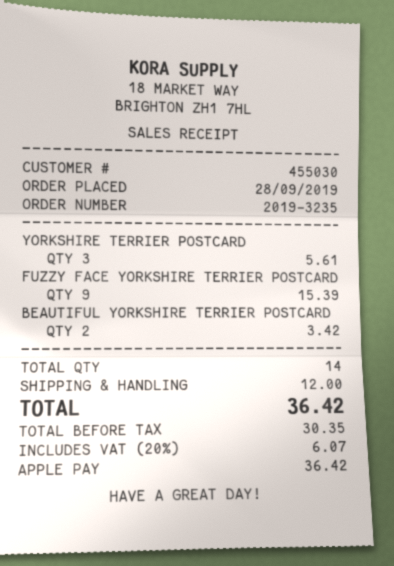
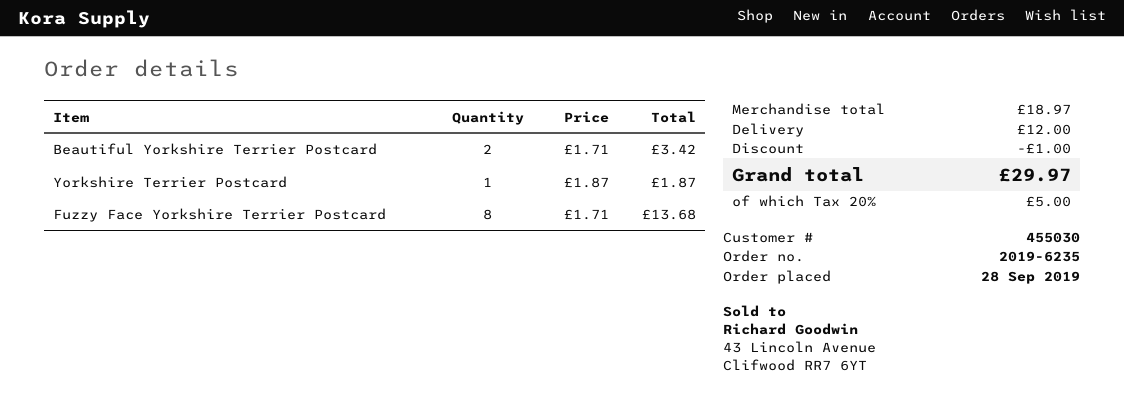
order number: 2019-3235 -> 2019-6235
YORKSHIRE TERRIER POSTCARD: 3 for 5.61 -> 1 for 1.87
FUZZY FACE YORKSHIRE TERRIER POSTCARD: 9 for 15.39 -> 8 for 13.68
discount: none -> 1.00
tax: 20% = 6.07 -> 20% = 5.00
total: 36.42 -> 29.97

